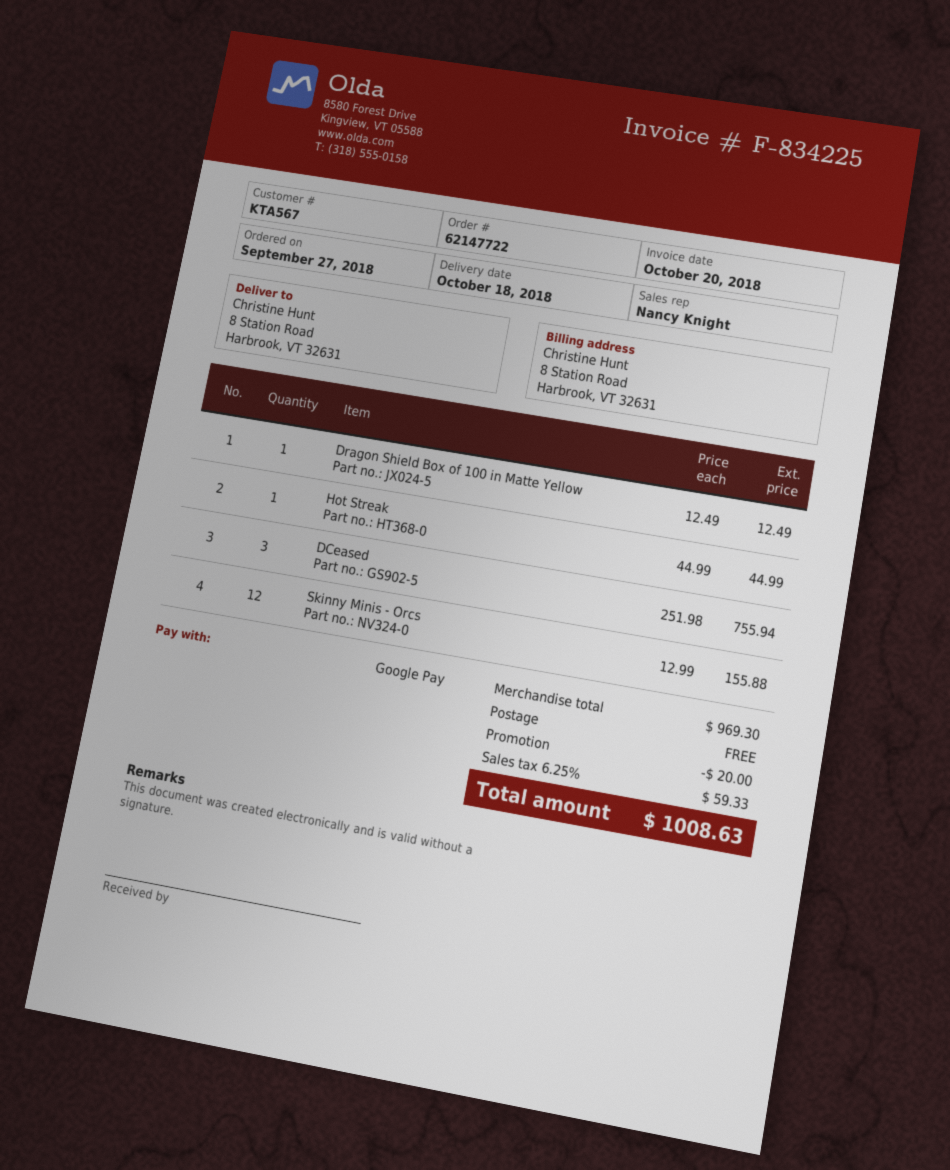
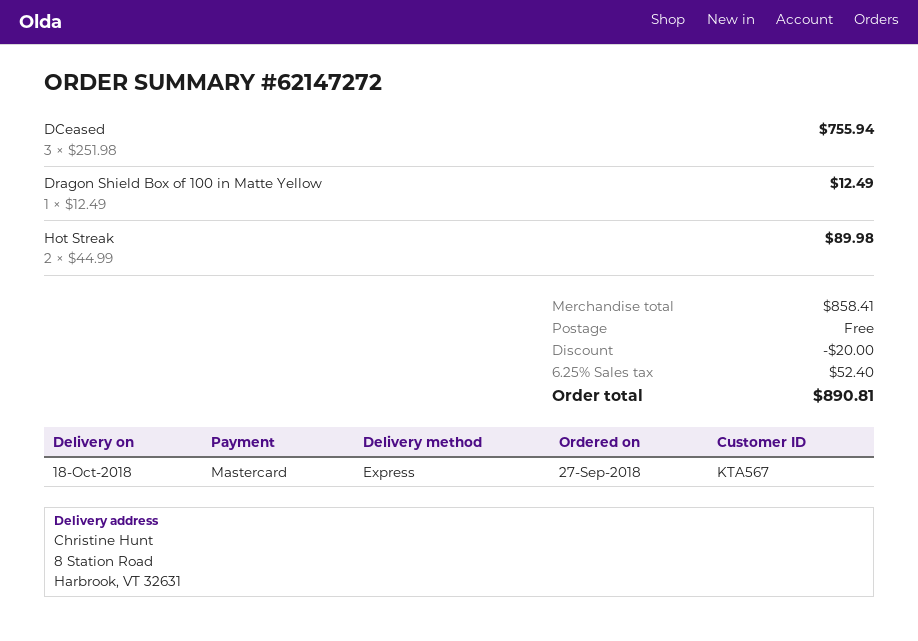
order number: 62147722 -> 62147272
payment method: Google Pay -> Mastercard
Hot Streak: 1 x 44.99 = 44.99 -> 2 x 44.99 = 89.98
Skinny Minis - Orcs: 12 x 12.99 = 155.88 -> none
subtotal: 969.30 -> 858.41
tax: 6.25% = 59.33 -> 6.25% = 52.40
total: 1008.63 -> 890.81

